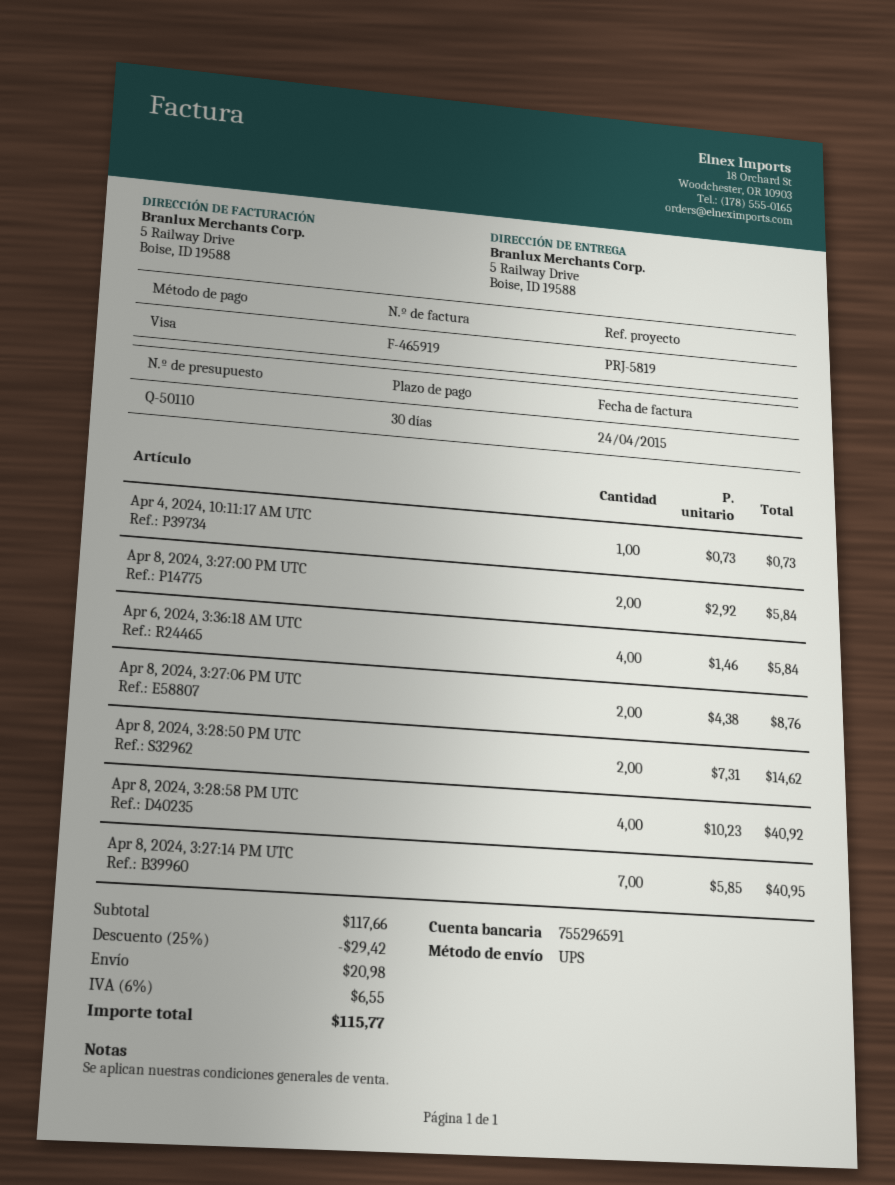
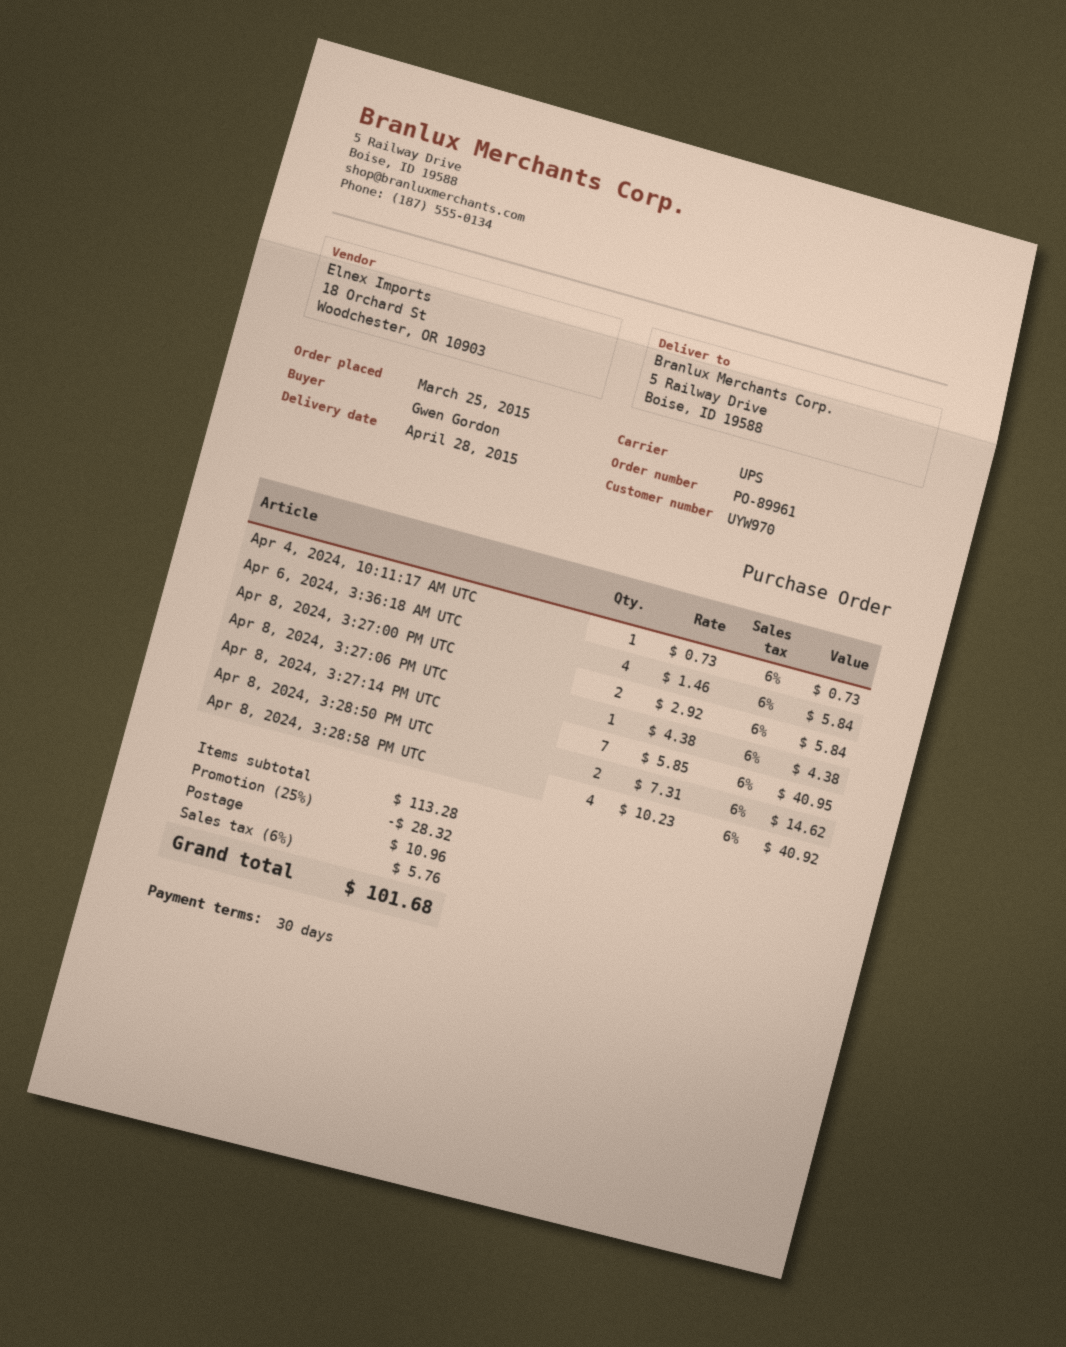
Apr 8, 2024, 3:27:06 PM UTC: 2 x 4.38 = 8.76 -> 1 x 4.38 = 4.38
subtotal: 117.66 -> 113.28
discount: 25% = 29.42 -> 25% = 28.32
shipping: 20.98 -> 10.96
tax: 6% = 6.55 -> 6% = 5.76
total: 115.77 -> 101.68

